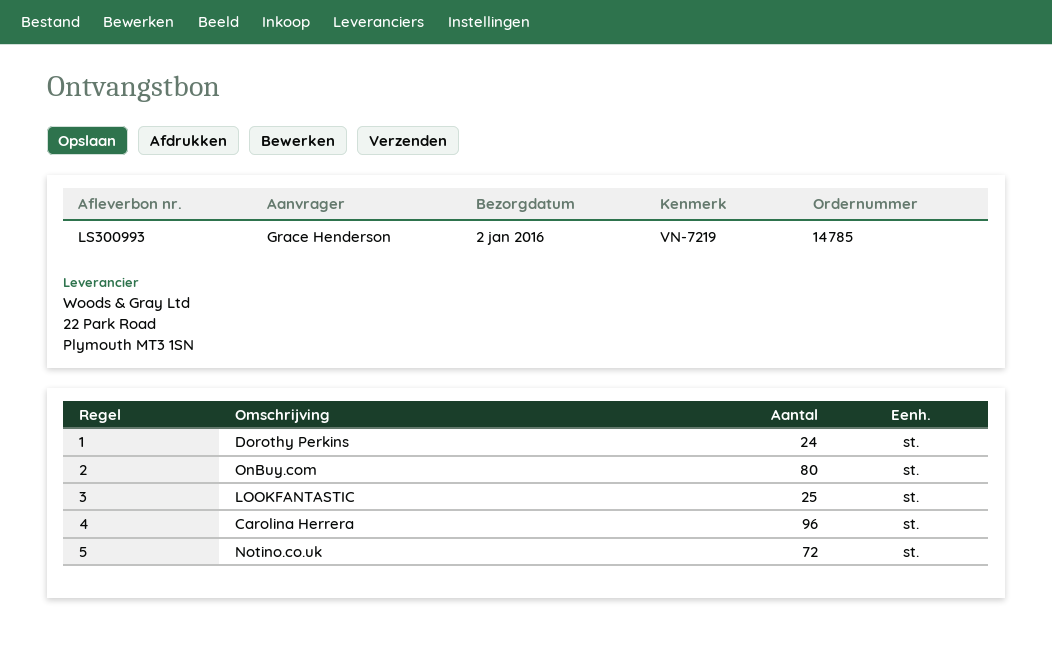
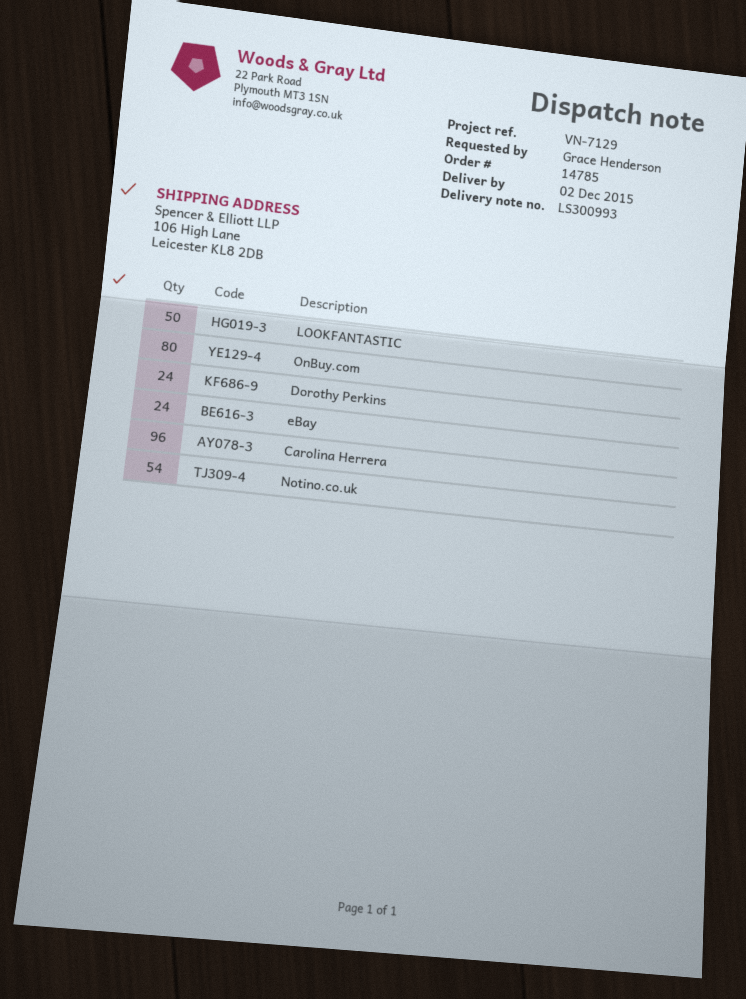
delivery date: 2016-01-02 -> 2015-12-02
reference: VN-7219 -> VN-7129
LOOKFANTASTIC: 25 -> 50
Notino.co.uk: 72 -> 54
eBay: none -> 24

